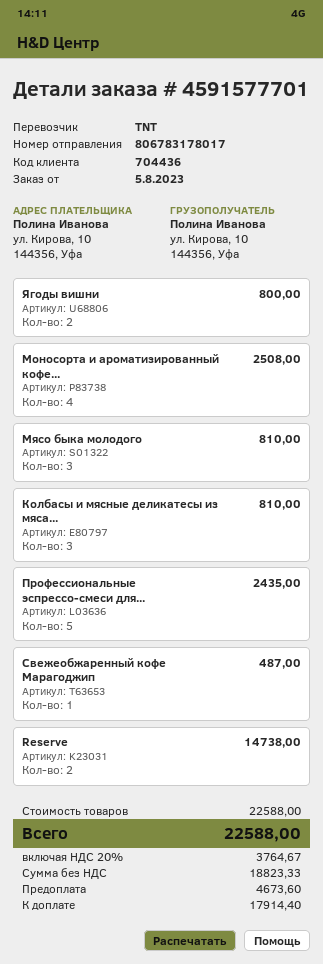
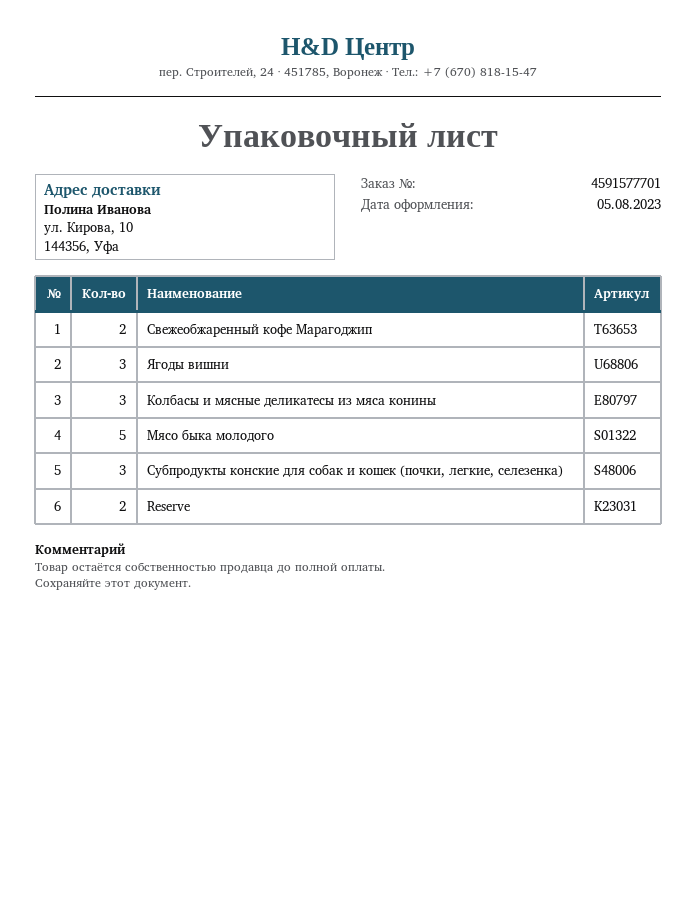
Ягоды вишни: 2 -> 3
Моносорта и ароматизированный кофе...: 4 -> none
Мясо быка молодого: 3 -> 5
Профессиональные эспрессо-смеси для...: 5 -> none
Свежеобжаренный кофе Марагоджип: 1 -> 2
Субпродукты конские для собак и кошек (почки, легкие, селезенка): none -> 3

